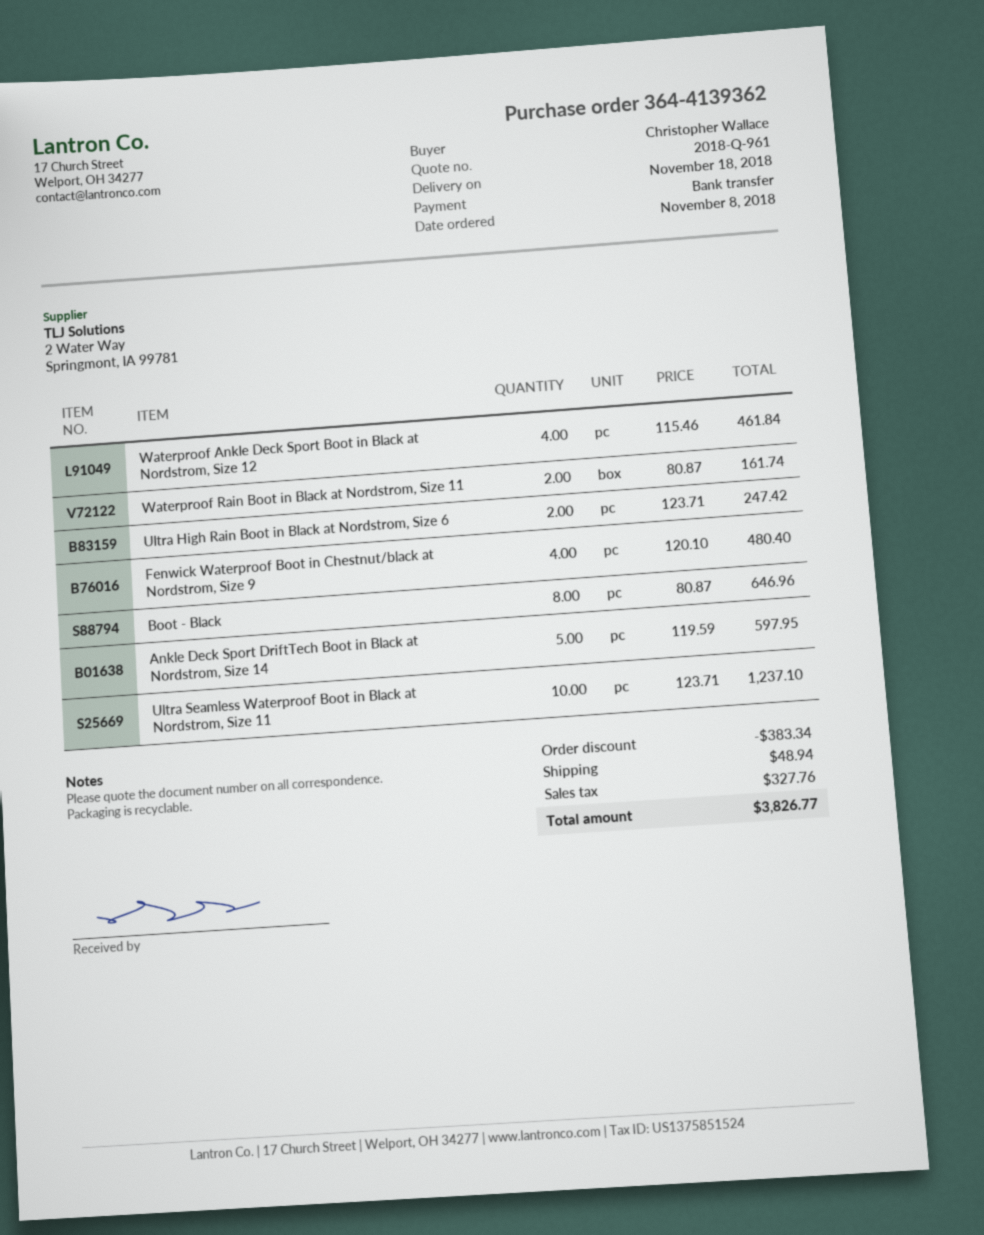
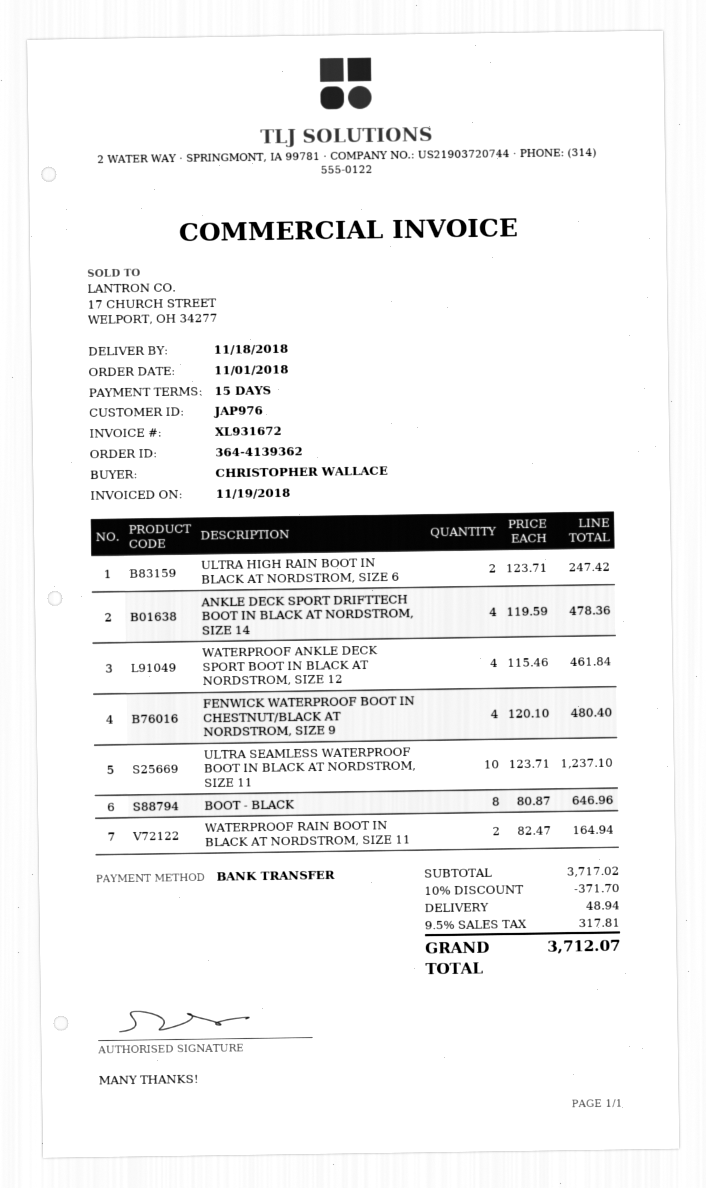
order date: 2018-11-08 -> 2018-11-01
Waterproof Rain Boot in Black at Nordstrom, Size 11: 2 x 80.87 = 161.74 -> 2 x 82.47 = 164.94
Ankle Deck Sport DriftTech Boot in Black at Nordstrom, Size 14: 5 x 119.59 = 597.95 -> 4 x 119.59 = 478.36
discount: 383.34 -> 371.70
tax: 327.76 -> 317.81
total: 3826.77 -> 3712.07

